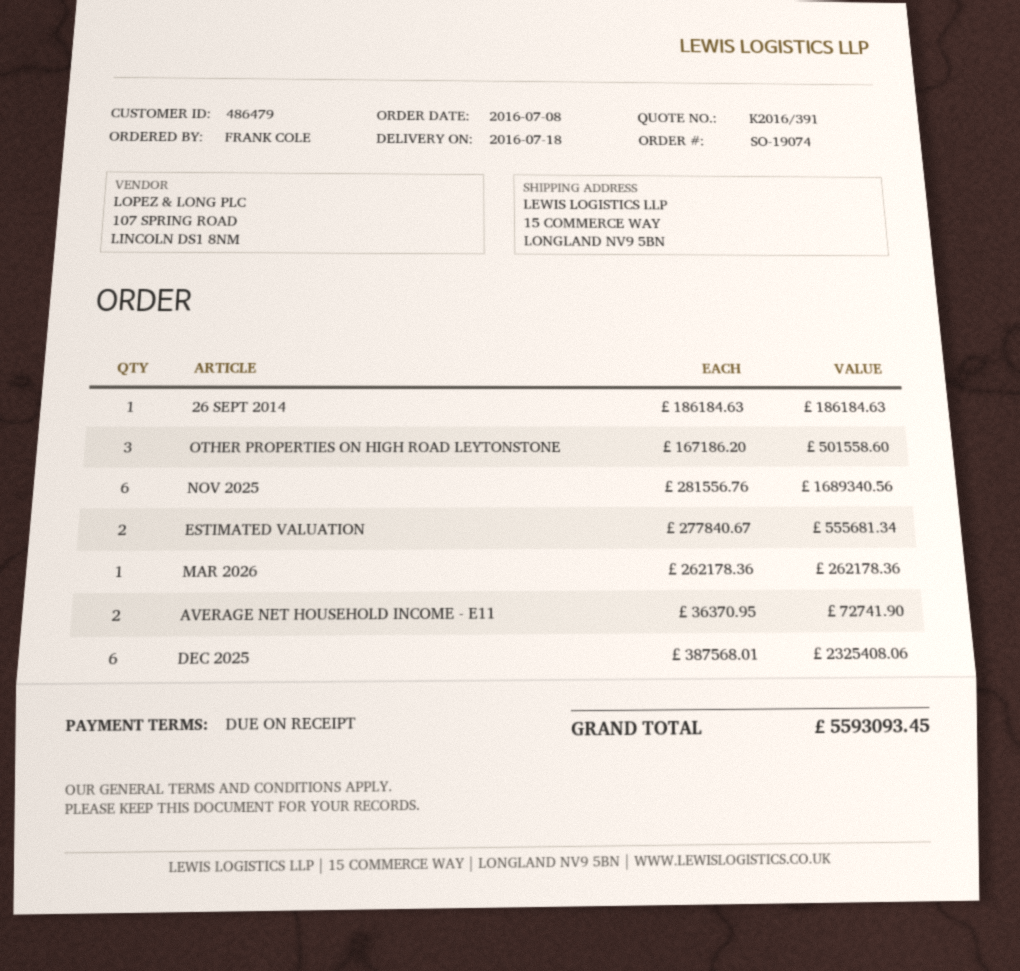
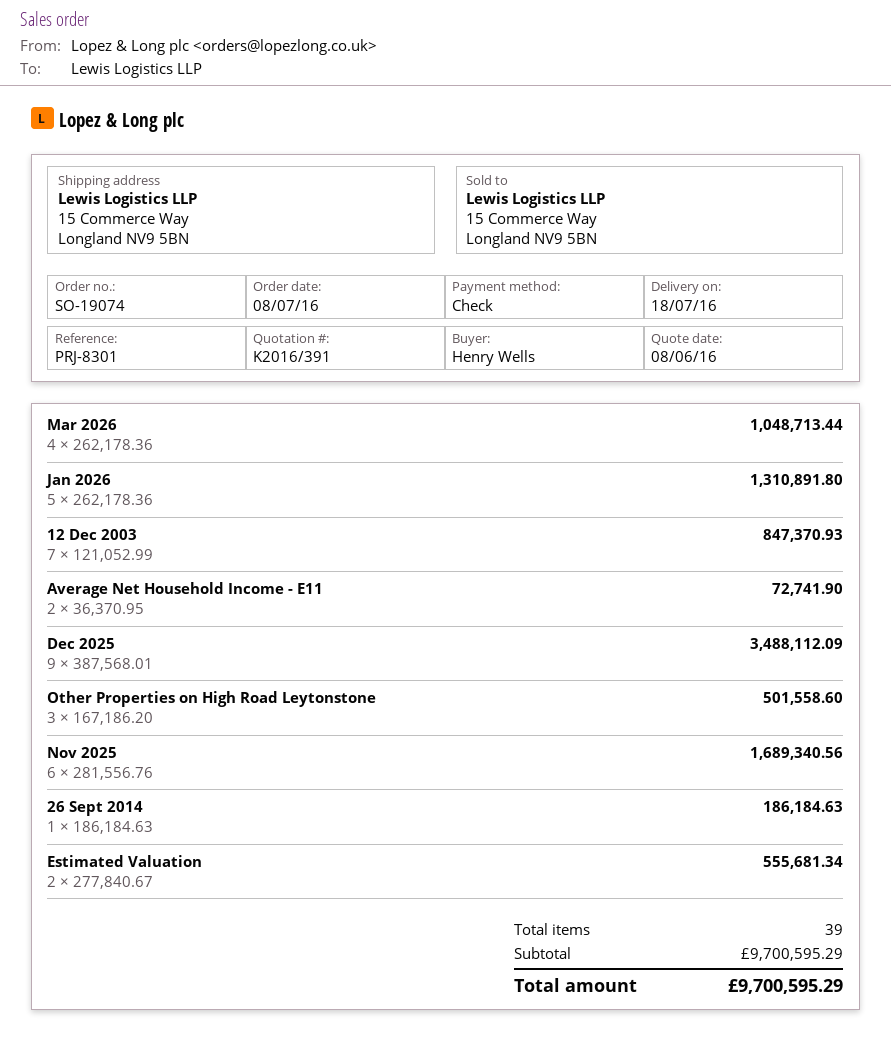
ordered by: FRANK COLE -> Henry Wells
MAR 2026: 1 x 262178.36 = 262178.36 -> 4 x 262178.36 = 1048713.44
DEC 2025: 6 x 387568.01 = 2325408.06 -> 9 x 387568.01 = 3488112.09
Jan 2026: none -> 5 x 262178.36 = 1310891.80
12 Dec 2003: none -> 7 x 121052.99 = 847370.93
total: 5593093.45 -> 9700595.29

